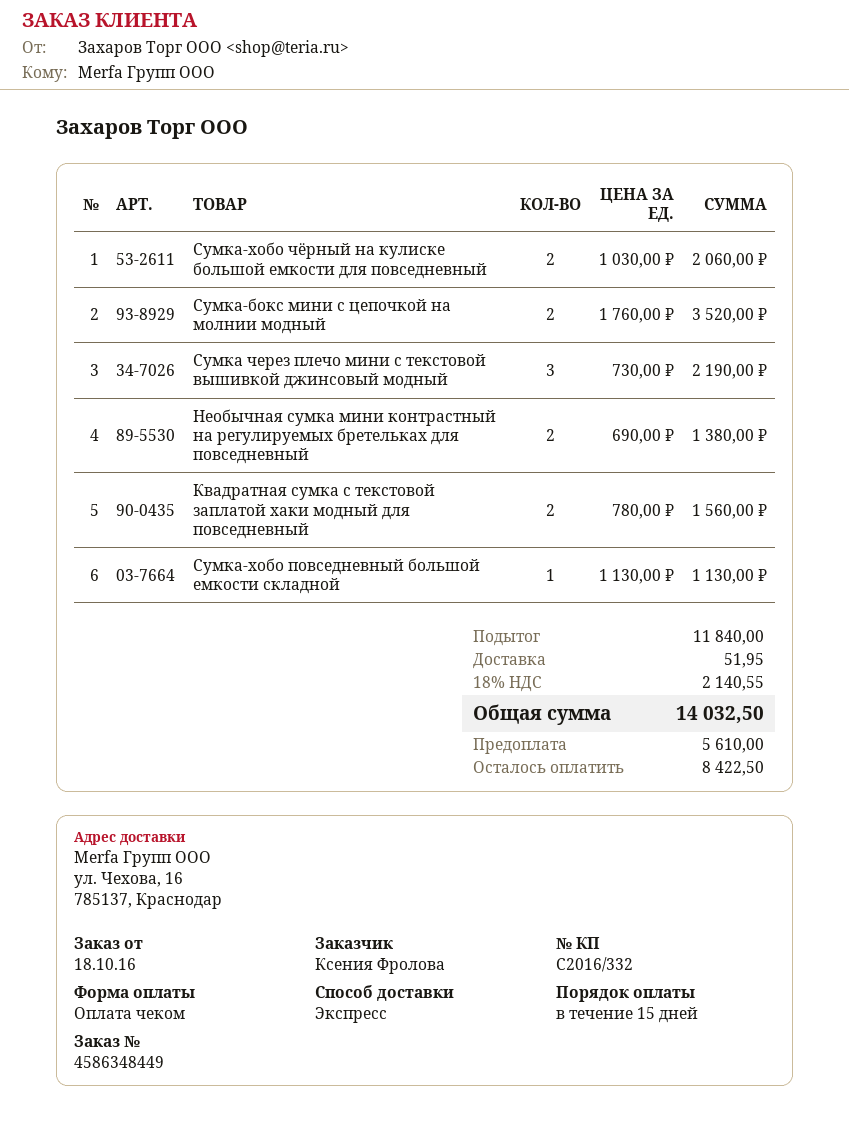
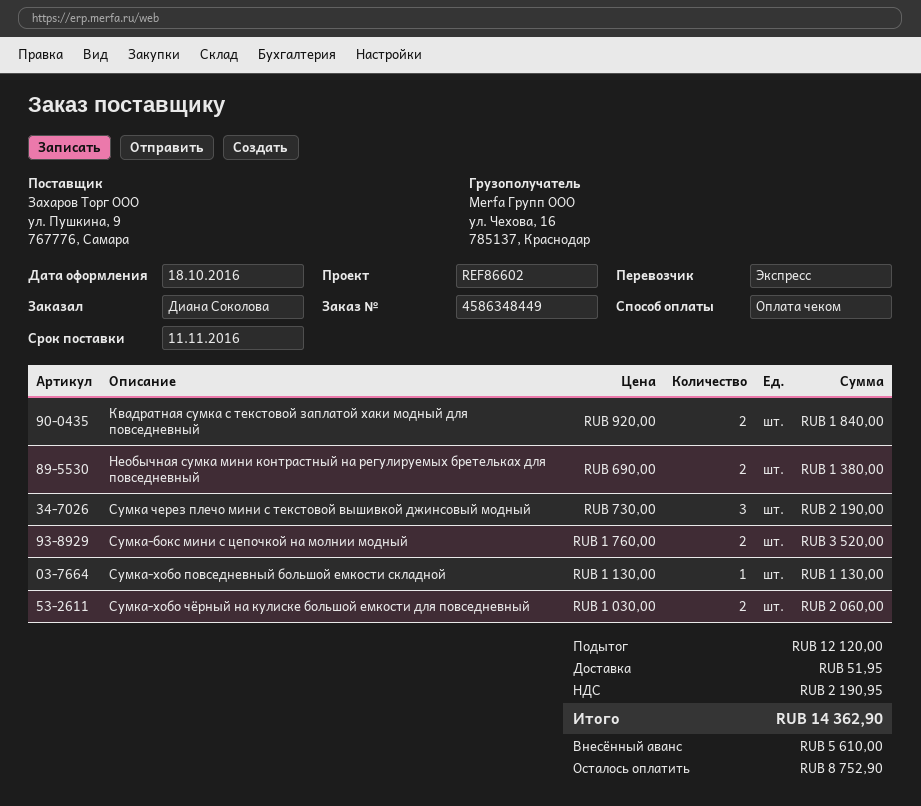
ordered by: Ксения Фролова -> Диана Соколова
Квадратная сумка с текстовой заплатой хаки модный для повседневный: 2 x 780.00 = 1560.00 -> 2 x 920.00 = 1840.00
subtotal: 11840.00 -> 12120.00
tax: 2140.55 -> 2190.95
total: 14032.50 -> 14362.90
balance: 8422.50 -> 8752.90

